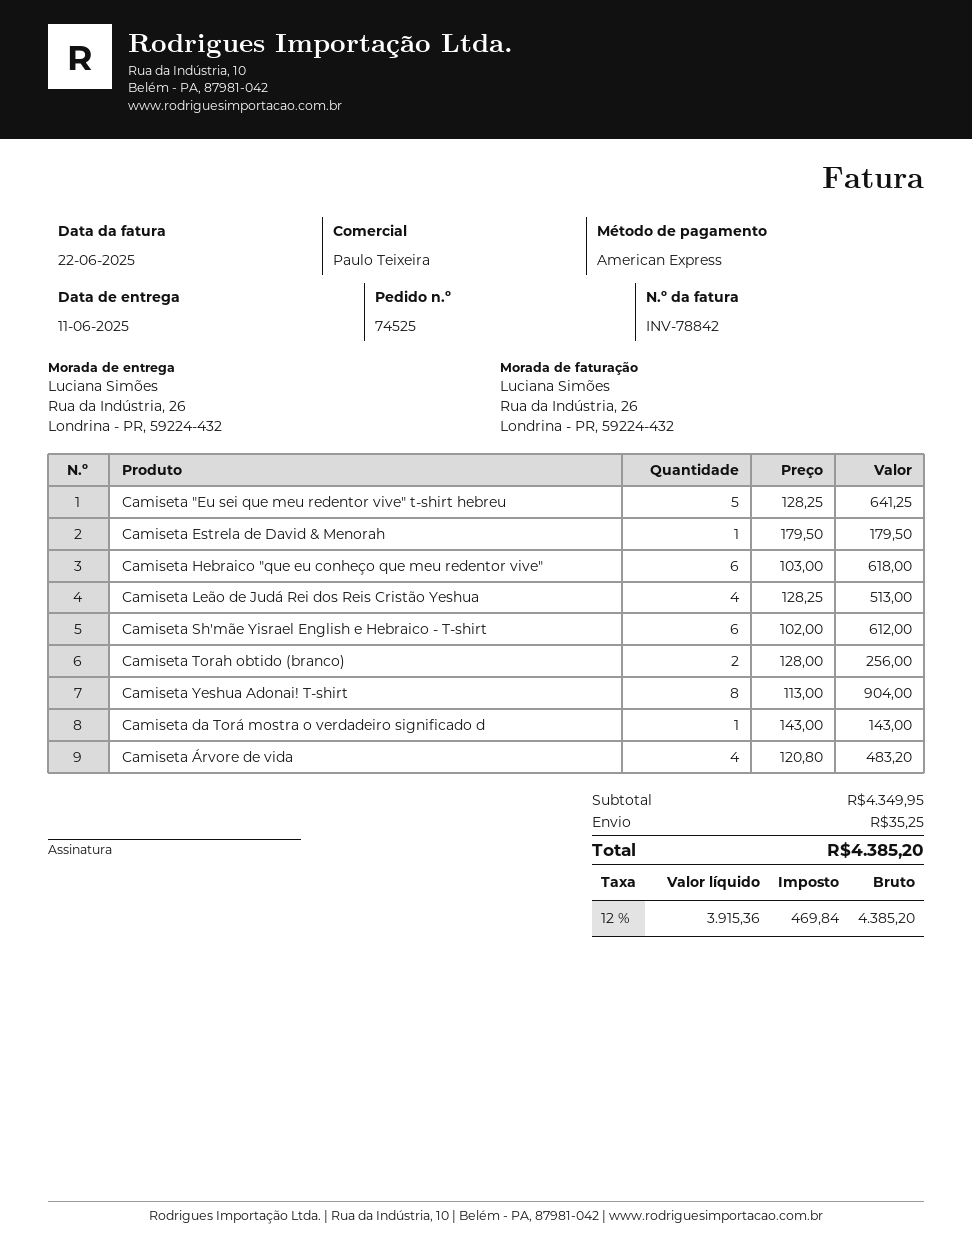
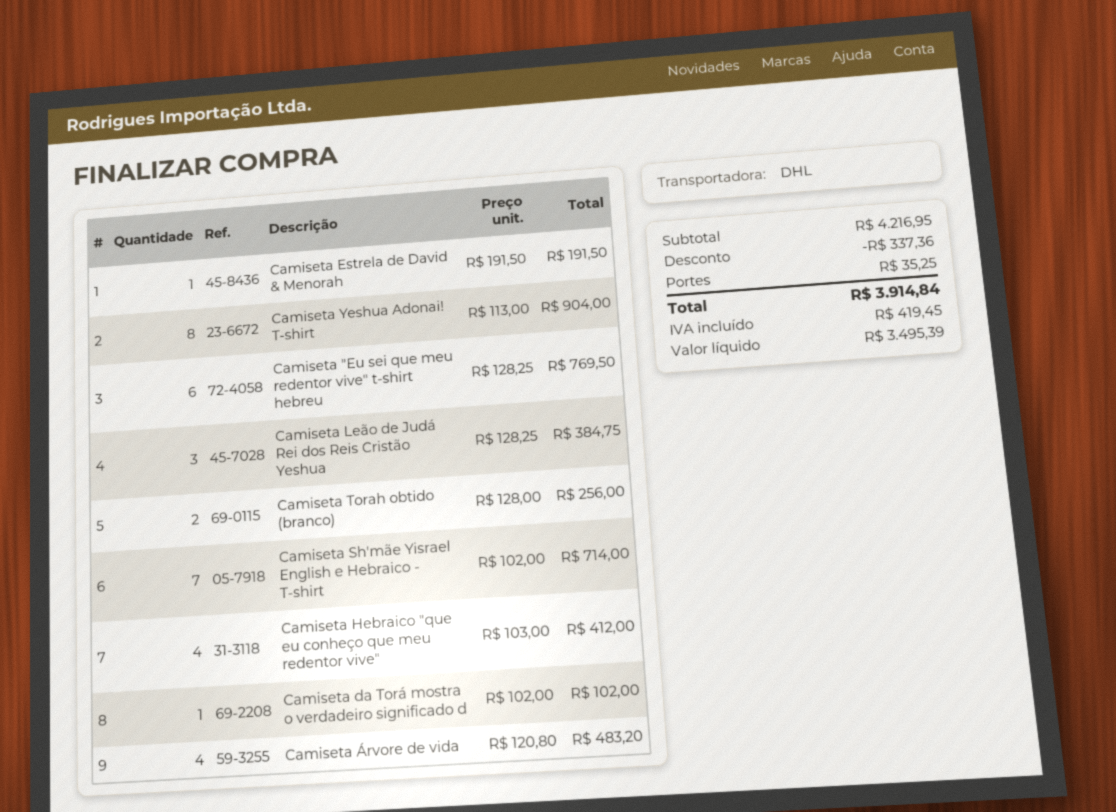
Camiseta "Eu sei que meu redentor vive" t-shirt hebreu: 5 x 128.25 = 641.25 -> 6 x 128.25 = 769.50
Camiseta Estrela de David & Menorah: 1 x 179.50 = 179.50 -> 1 x 191.50 = 191.50
Camiseta Hebraico "que eu conheço que meu redentor vive": 6 x 103.00 = 618.00 -> 4 x 103.00 = 412.00
Camiseta Leão de Judá Rei dos Reis Cristão Yeshua: 4 x 128.25 = 513.00 -> 3 x 128.25 = 384.75
Camiseta Sh'mãe Yisrael English e Hebraico - T-shirt: 6 x 102.00 = 612.00 -> 7 x 102.00 = 714.00
Camiseta da Torá mostra o verdadeiro significado d: 1 x 143.00 = 143.00 -> 1 x 102.00 = 102.00
subtotal: 4349.95 -> 4216.95
discount: none -> 337.36
net: 3915.36 -> 3495.39
tax: 469.84 -> 419.45
total: 4385.20 -> 3914.84

